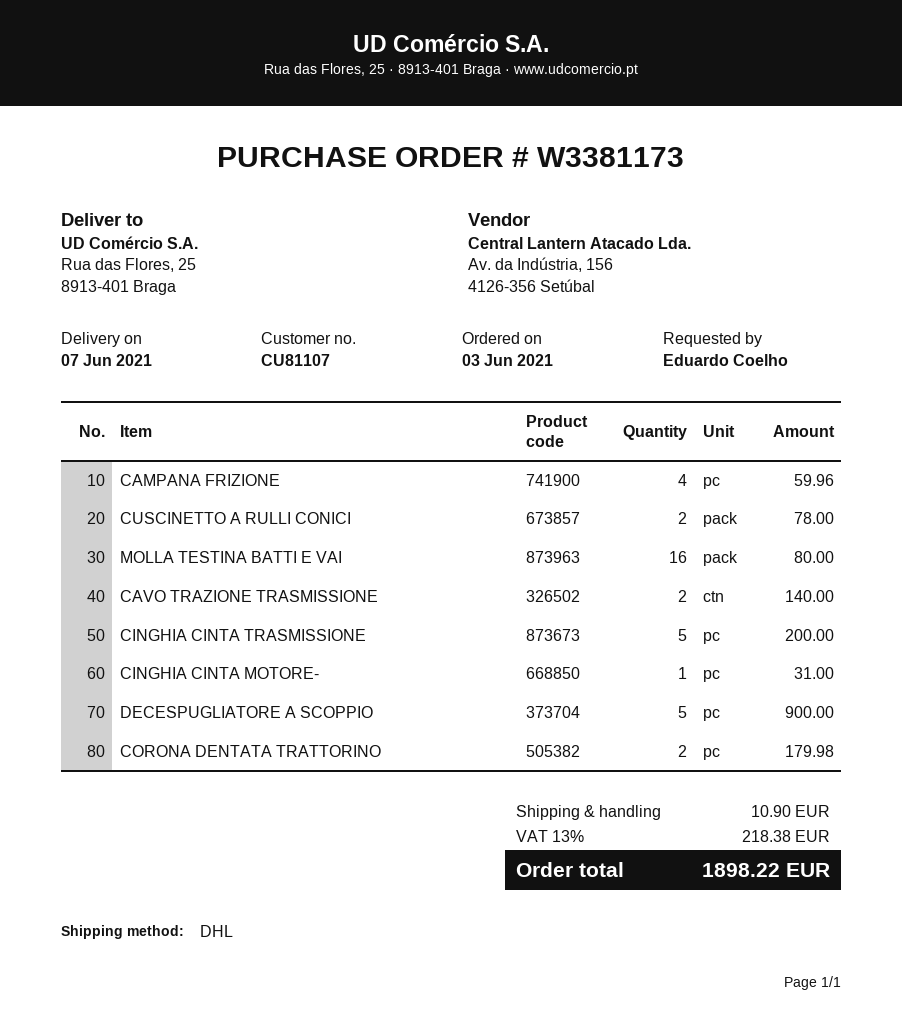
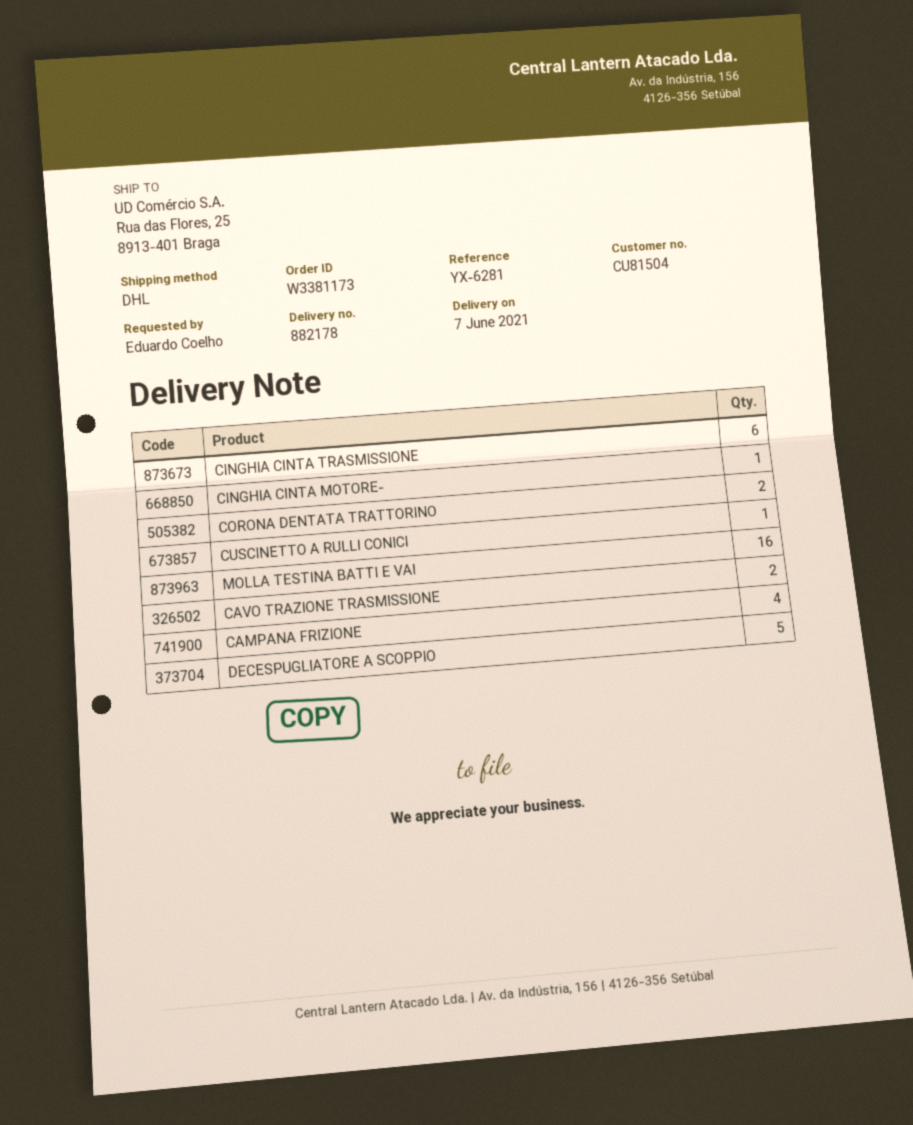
customer number: CU81107 -> CU81504
CUSCINETTO A RULLI CONICI: 2 -> 1
CINGHIA CINTA TRASMISSIONE: 5 -> 6

